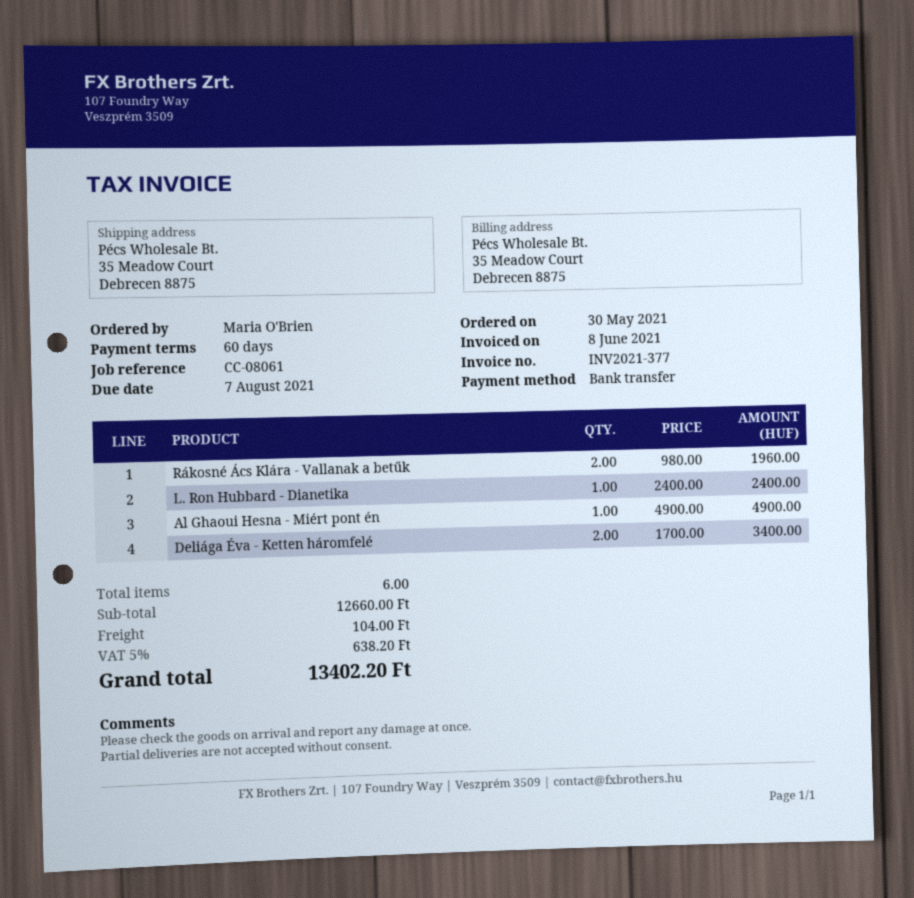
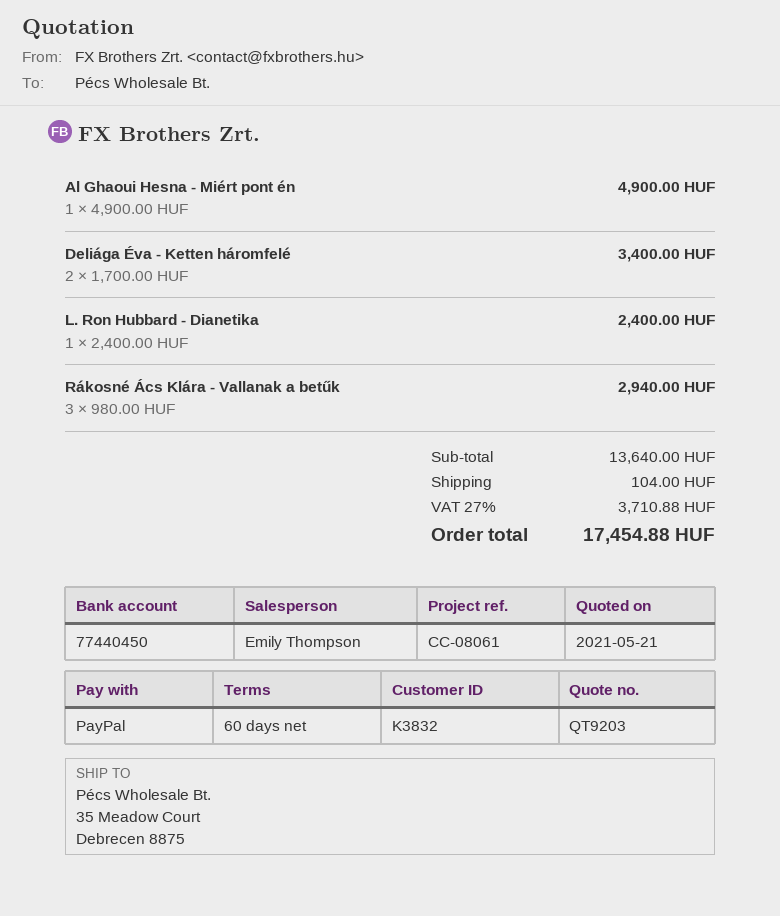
payment method: bank transfer -> PayPal
Rákosné Ács Klára - Vallanak a betűk: 2 x 980.00 = 1960.00 -> 3 x 980.00 = 2940.00
subtotal: 12660.00 -> 13640.00
tax: 5% = 638.20 -> 27% = 3710.88
total: 13402.20 -> 17454.88

